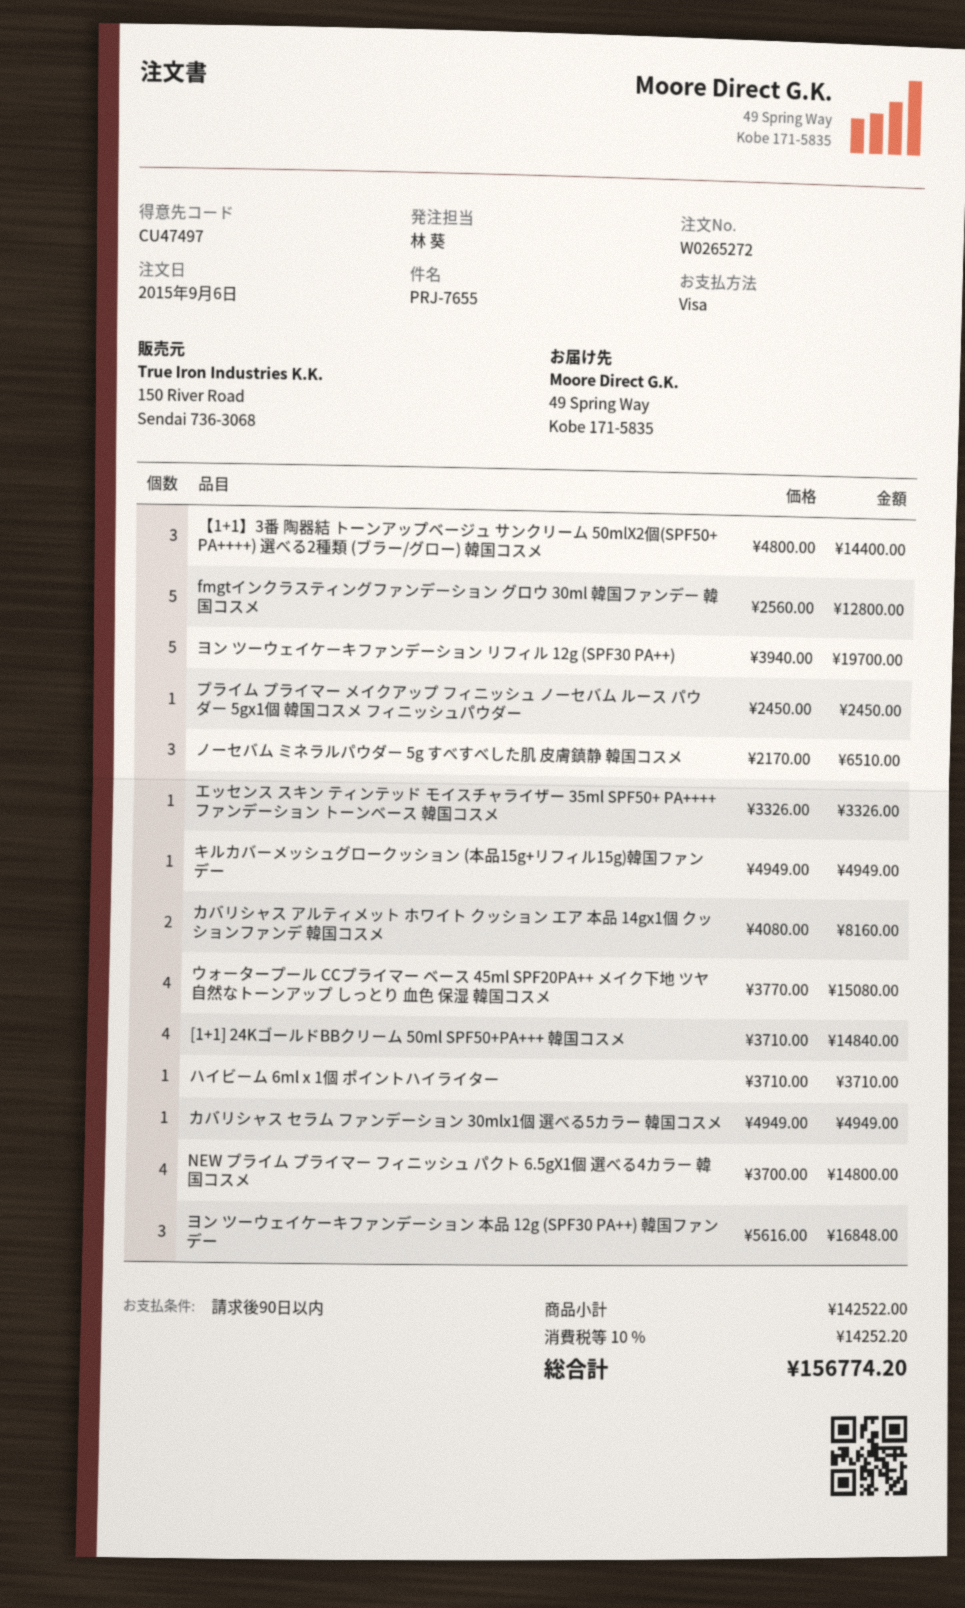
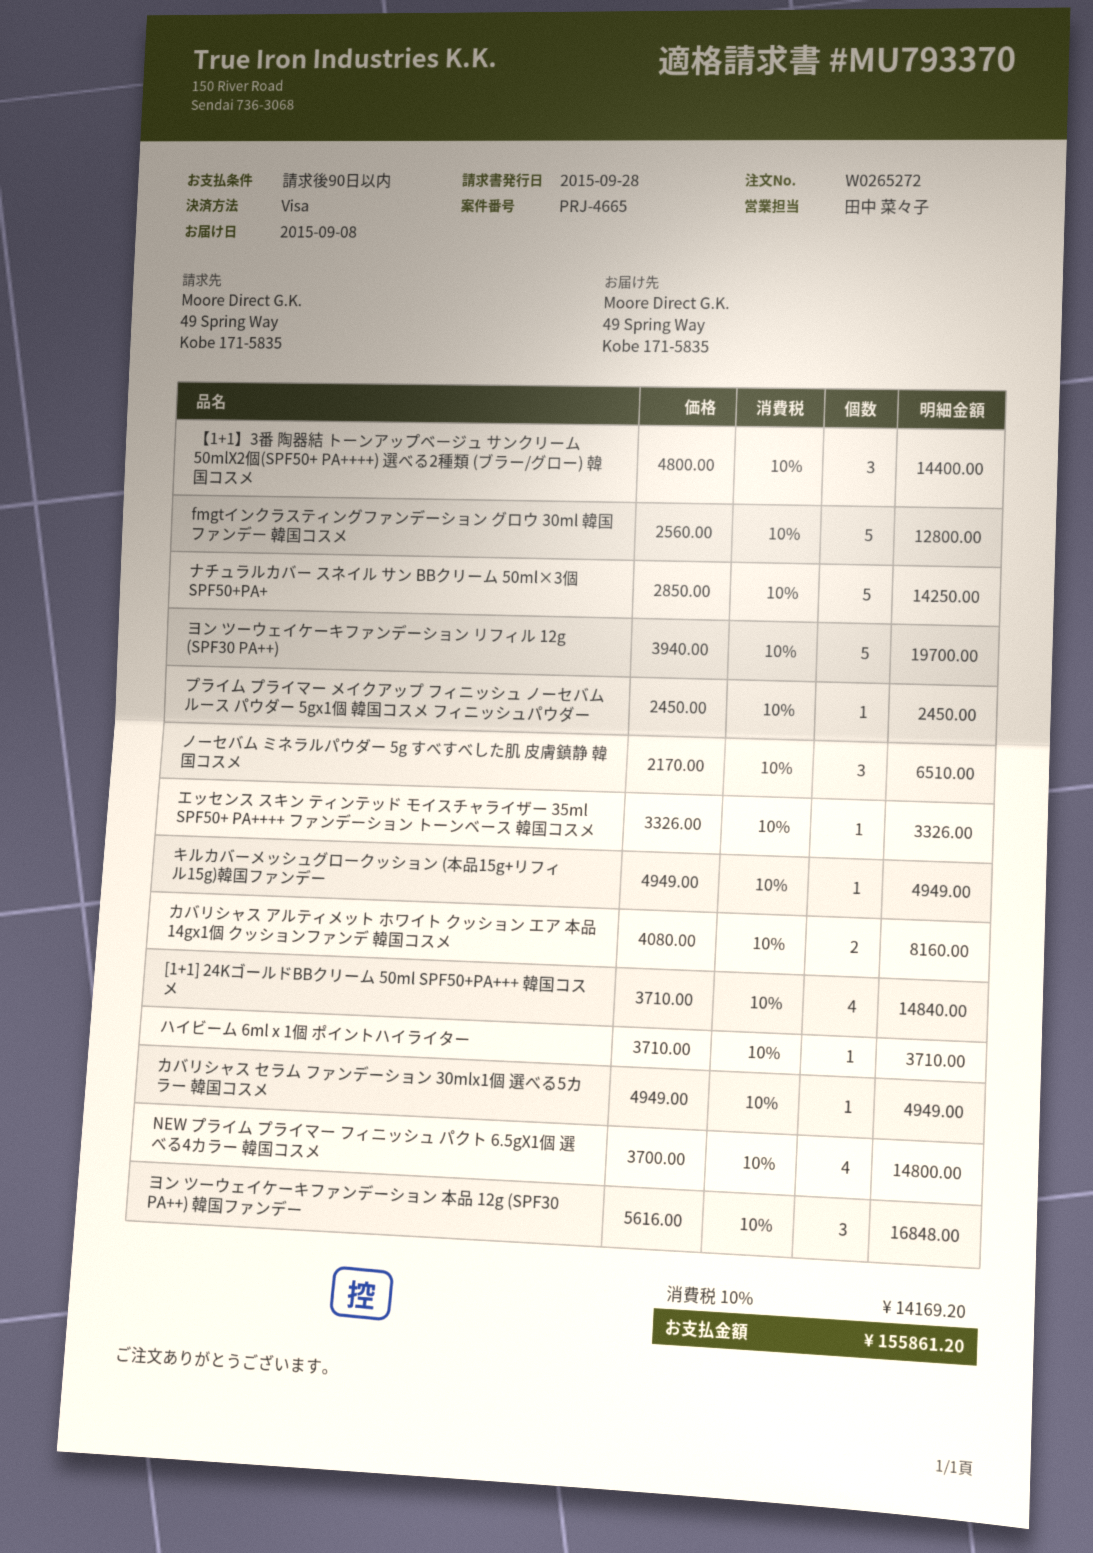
reference: PRJ-7655 -> PRJ-4665
ウォータープール CCプライマー ベース 45ml SPF20PA++ メイク下地 ツヤ 自然なトーンアップ しっとり 血色 保湿 韓国コスメ: 4 x 3770.00 = 15080.00 -> none
ナチュラルカバー スネイル サン BBクリーム 50ml×3個 SPF50+PA+: none -> 5 x 2850.00 = 14250.00
tax: 10% = 14252.20 -> 10% = 14169.20
total: 156774.20 -> 155861.20

